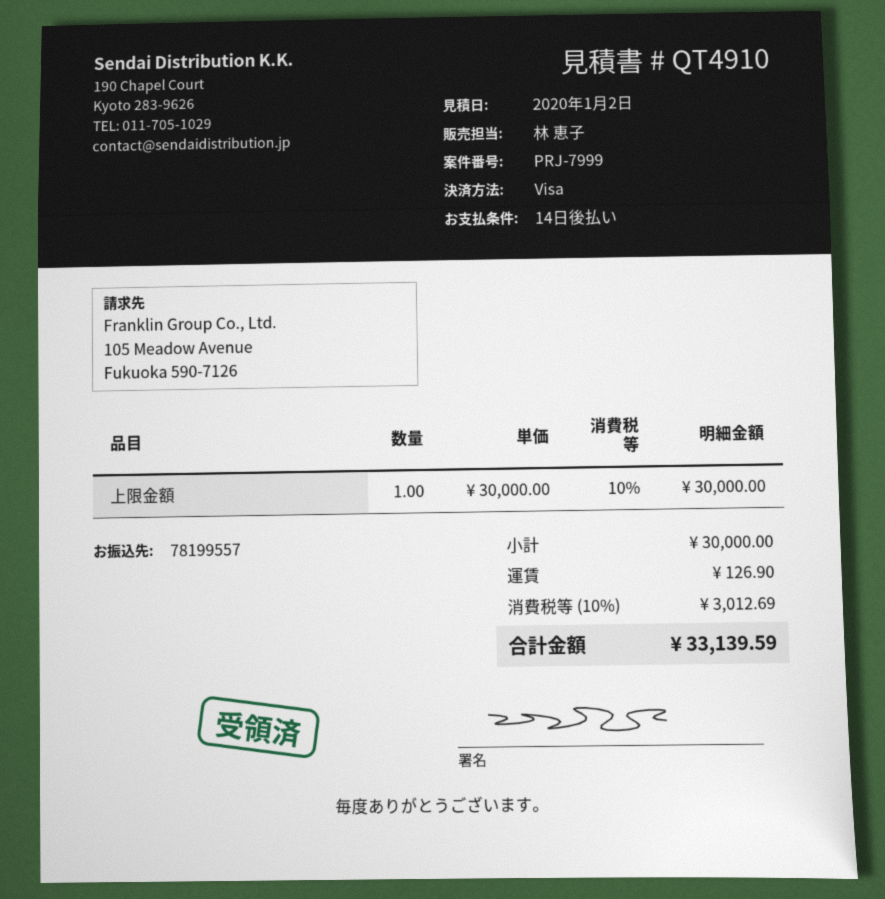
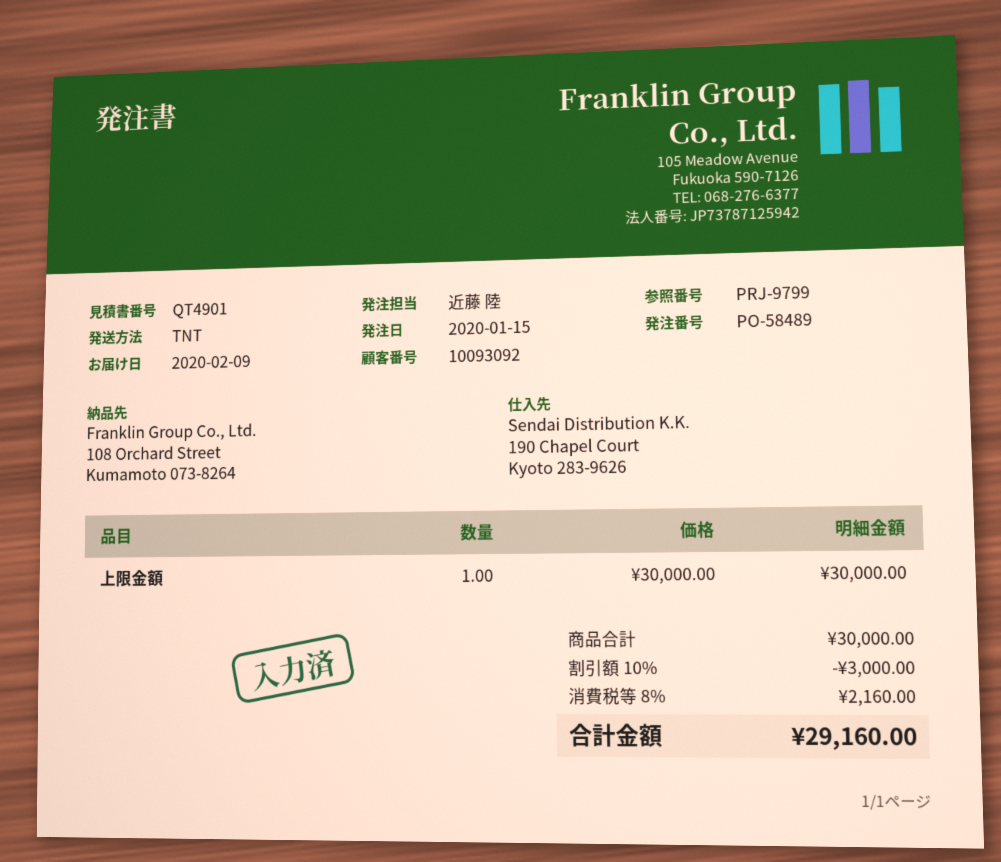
quote number: QT4910 -> QT4901
reference: PRJ-7999 -> PRJ-9799
discount: none -> 10% = 3000.00
shipping: 126.90 -> none
tax: 10% = 3012.69 -> 8% = 2160.00
total: 33139.59 -> 29160.00

